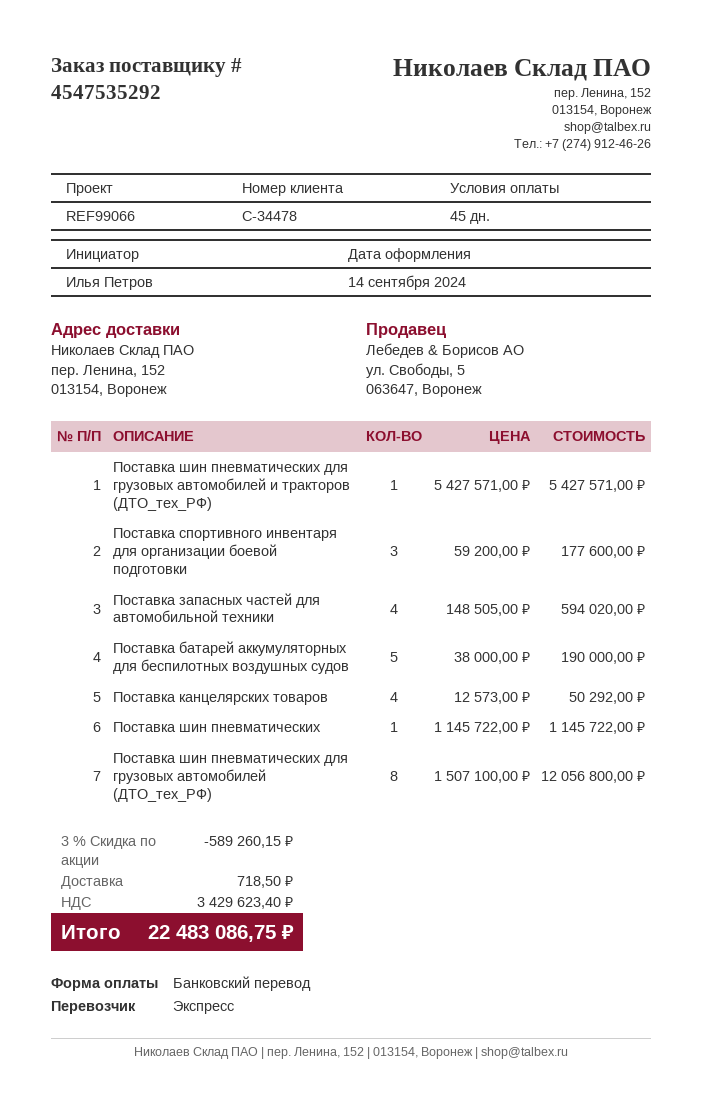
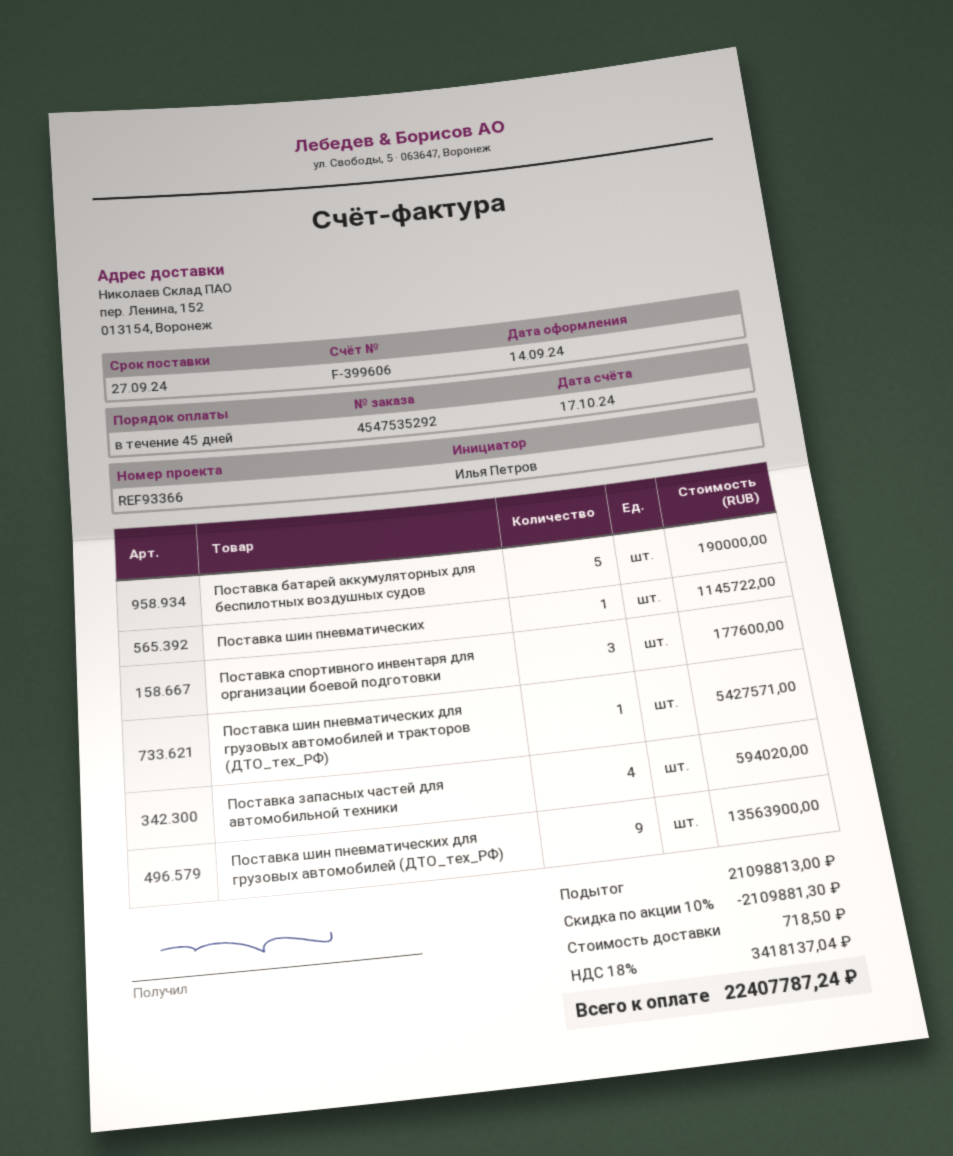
reference: REF99066 -> REF93366
Поставка канцелярских товаров: 4 for 50292.00 -> none
Поставка шин пневматических для грузовых автомобилей (ДТО_тех_РФ): 8 for 12056800.00 -> 9 for 13563900.00
discount: 3% = 589260.15 -> 10% = 2109881.30
tax: 3429623.40 -> 3418137.04
total: 22483086.75 -> 22407787.24

